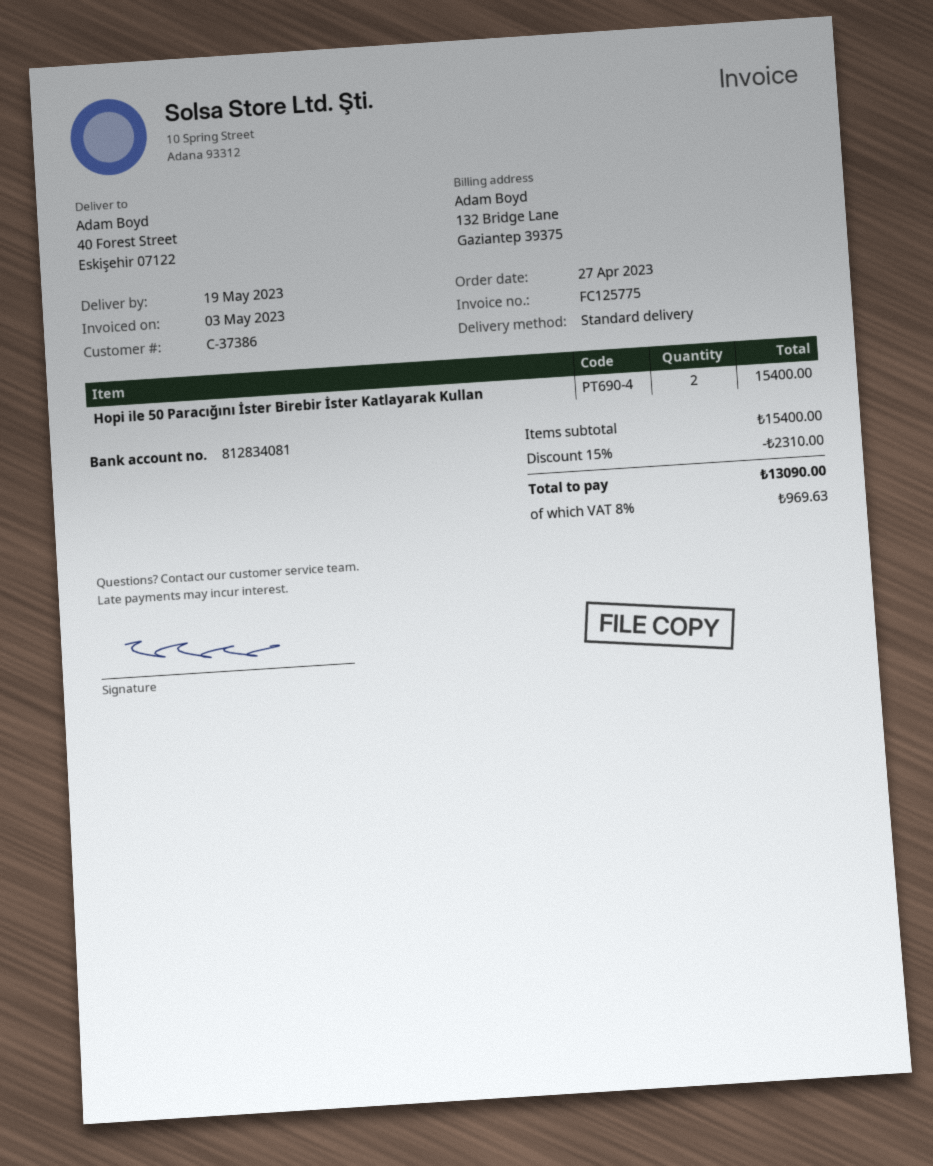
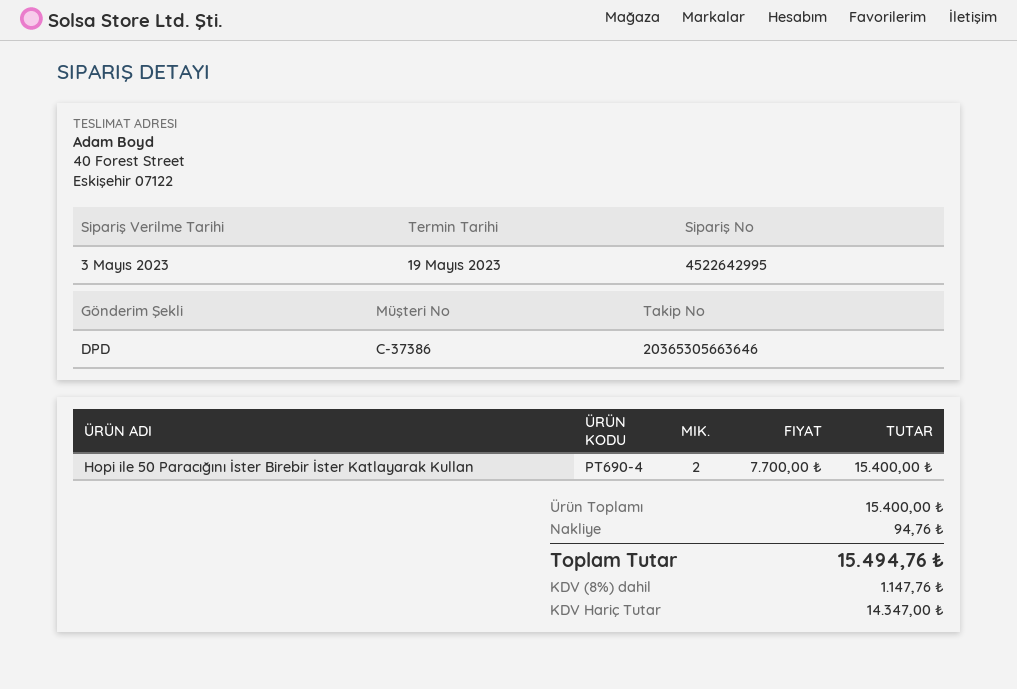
order date: 2023-04-27 -> 2023-05-03
shipping method: standard -> DPD
discount: 15% = 2310.00 -> none
shipping: none -> 94.76
tax: 8% = 969.63 -> 8% = 1147.76
total: 13090.00 -> 15494.76

